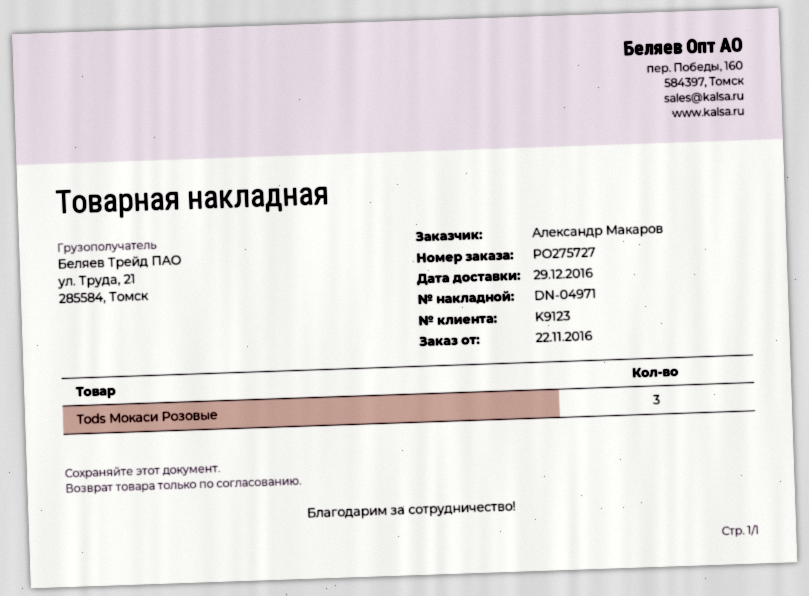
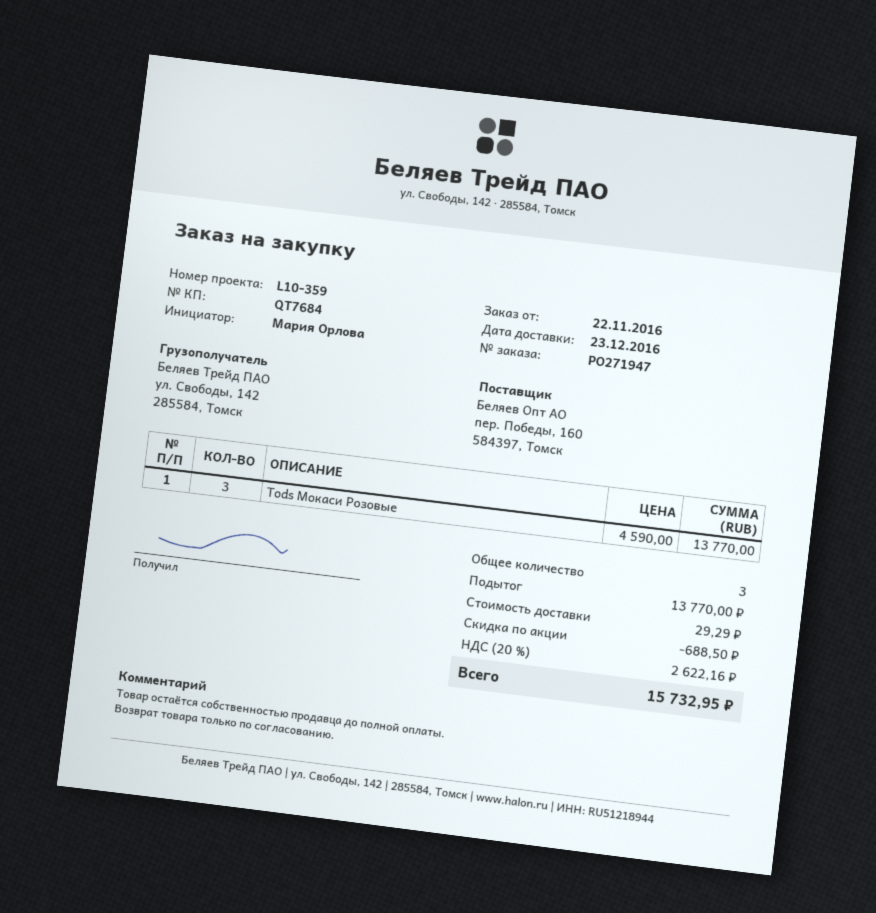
order number: PO275727 -> PO271947
delivery date: 2016-12-29 -> 2016-12-23
ordered by: Александр Макаров -> Мария Орлова
ship to: ул. Труда, 21, 285584, Томск -> ул. Свободы, 142, 285584, Томск

